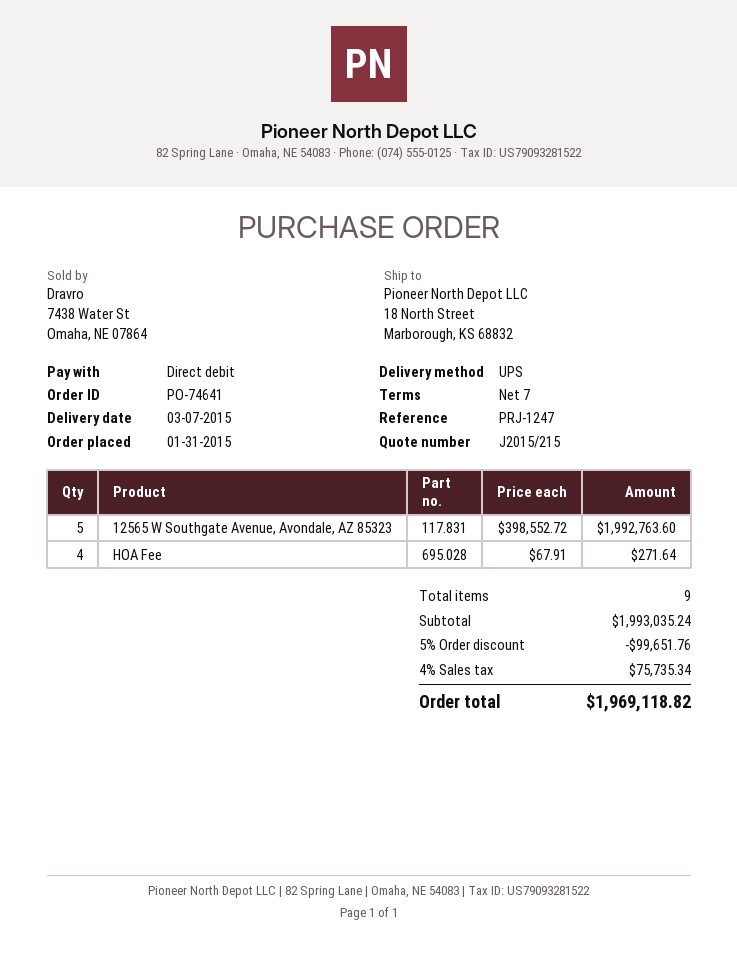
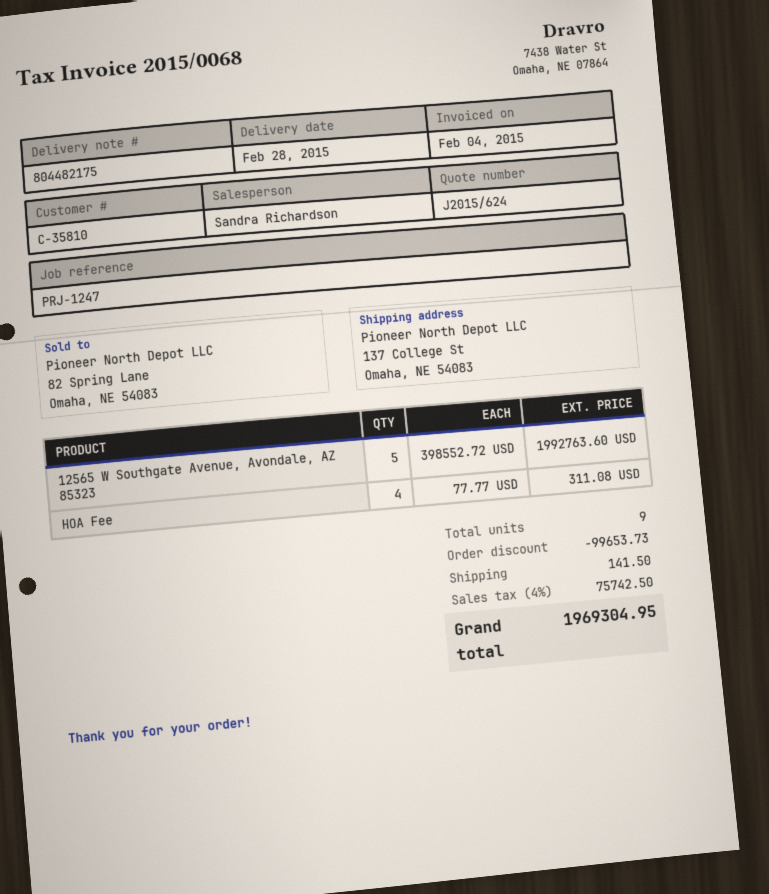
quote number: J2015/215 -> J2015/624
delivery date: 2015-03-07 -> 2015-02-28
ship to: 18 North Street, Marborough, KS 68832 -> 137 College St, Omaha, NE 54083
HOA Fee: 4 x 67.91 = 271.64 -> 4 x 77.77 = 311.08
discount: 99651.76 -> 99653.73
shipping: none -> 141.50
tax: 4% = 75735.34 -> 4% = 75742.50
total: 1969118.82 -> 1969304.95

